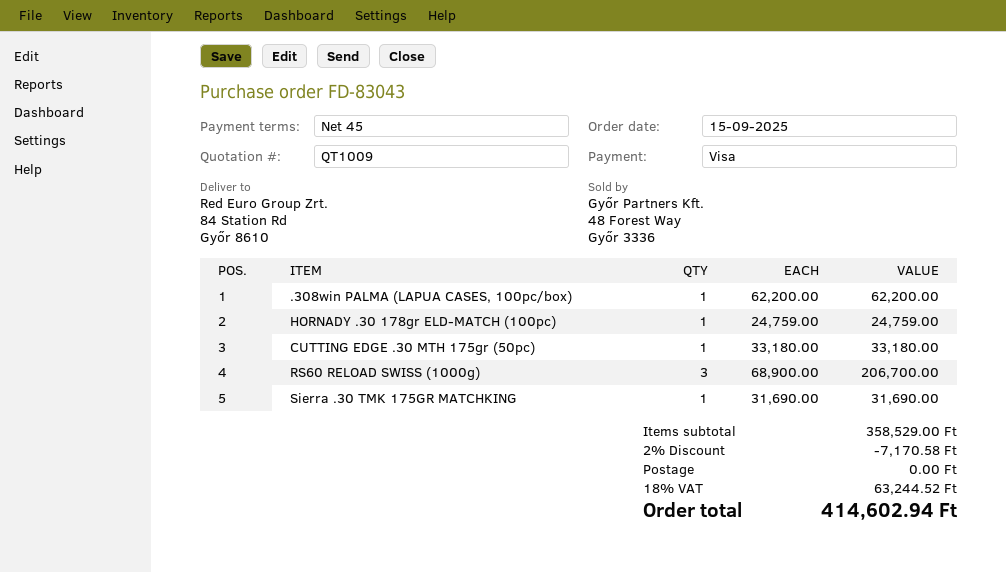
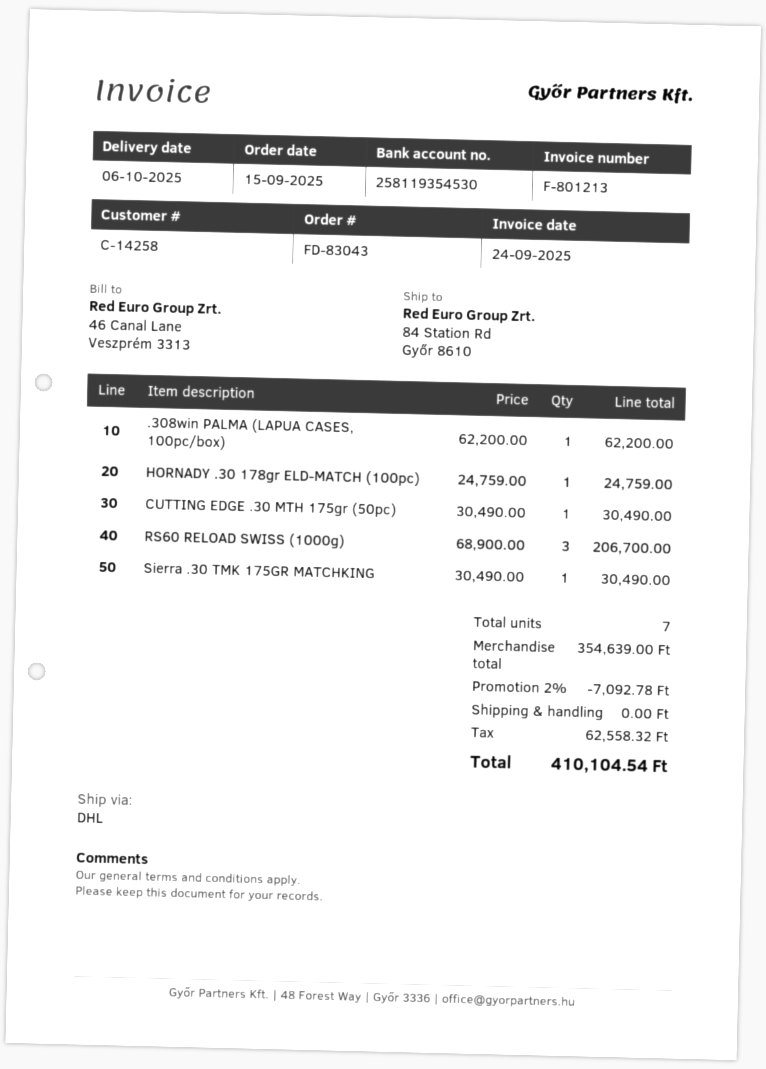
CUTTING EDGE .30 MTH 175gr (50pc): 1 x 33180.00 = 33180.00 -> 1 x 30490.00 = 30490.00
Sierra .30 TMK 175GR MATCHKING: 1 x 31690.00 = 31690.00 -> 1 x 30490.00 = 30490.00
subtotal: 358529.00 -> 354639.00
discount: 2% = 7170.58 -> 2% = 7092.78
tax: 63244.52 -> 62558.32
total: 414602.94 -> 410104.54

